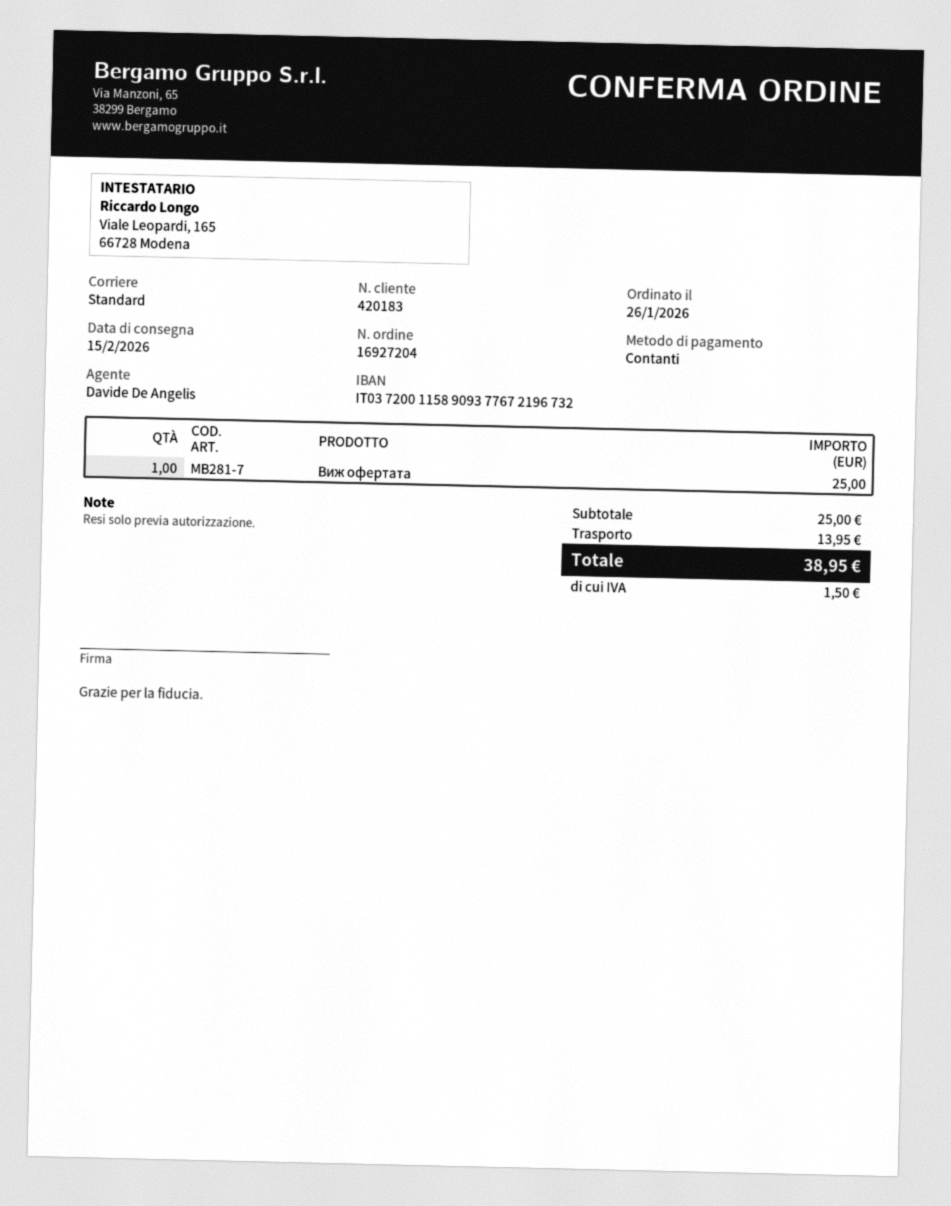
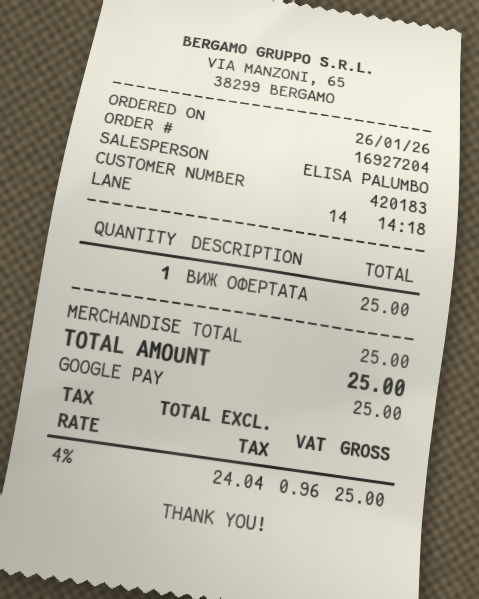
sales rep: Davide De Angelis -> ELISA PALUMBO
payment method: cash -> Google Pay
shipping: 13.95 -> none
tax: 1.50 -> 0.96
total: 38.95 -> 25.00

